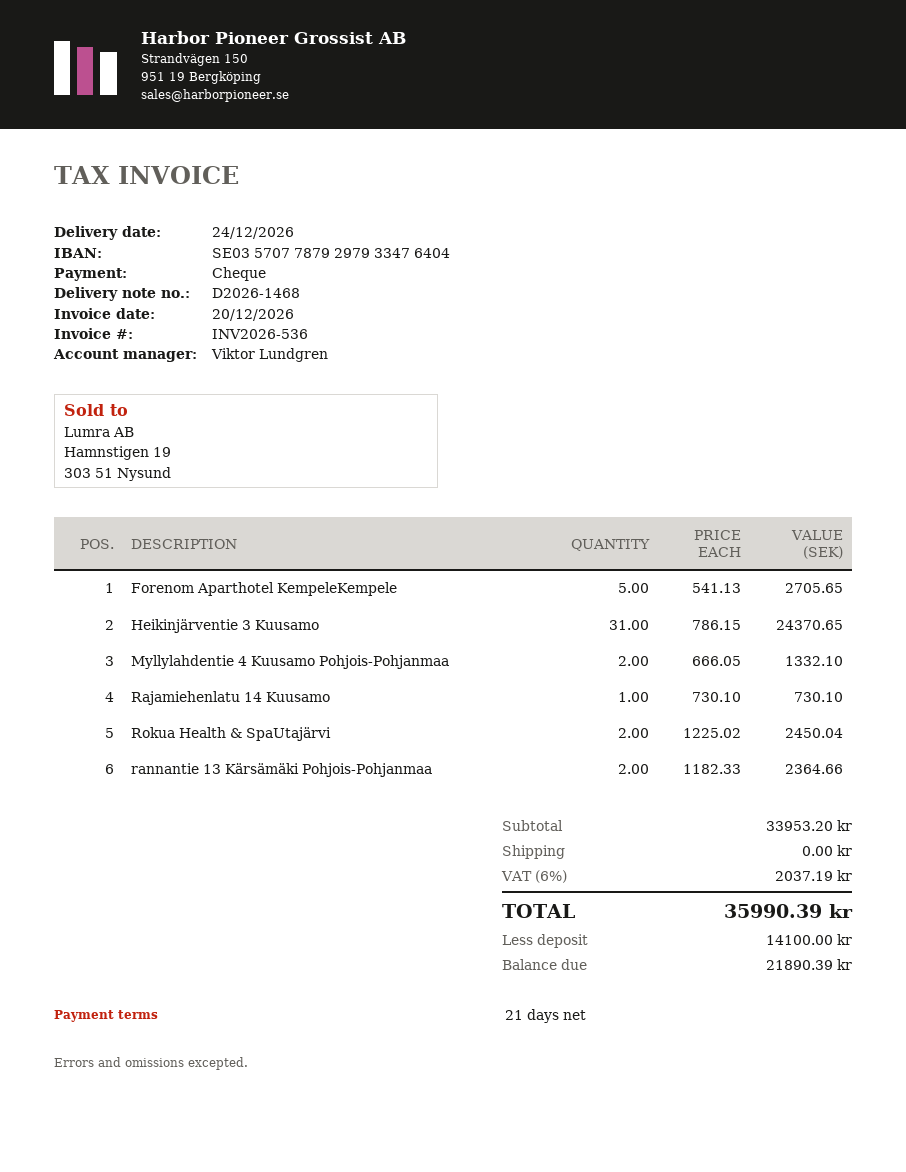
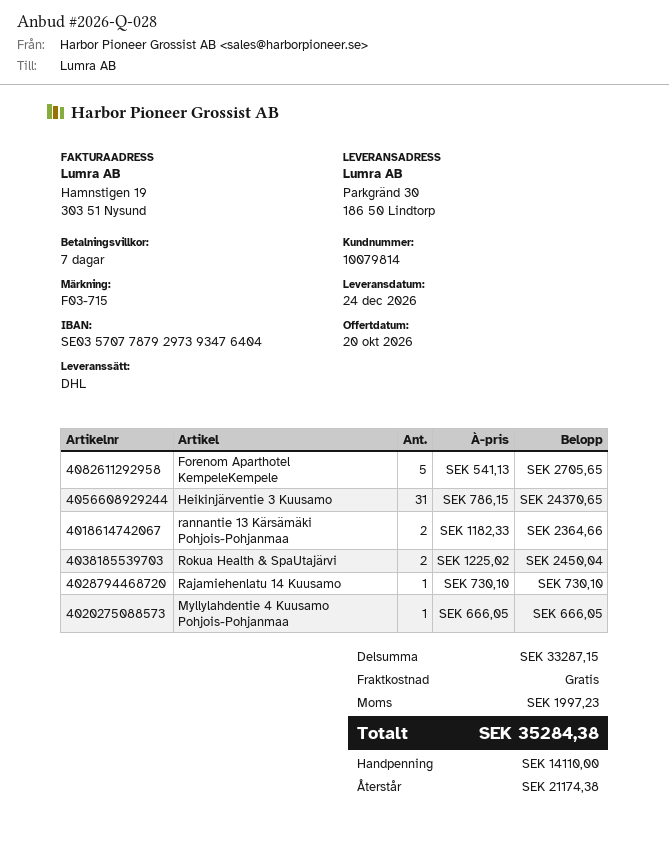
payment terms: 21 days -> 7 days
bank account: SE0357077879297933476404 -> SE0357077879297393476404
Myllylahdentie 4 Kuusamo Pohjois-Pohjanmaa: 2 x 666.05 = 1332.10 -> 1 x 666.05 = 666.05
subtotal: 33953.20 -> 33287.15
tax: 2037.19 -> 1997.23
total: 35990.39 -> 35284.38
deposit: 14100.00 -> 14110.00
balance: 21890.39 -> 21174.38

